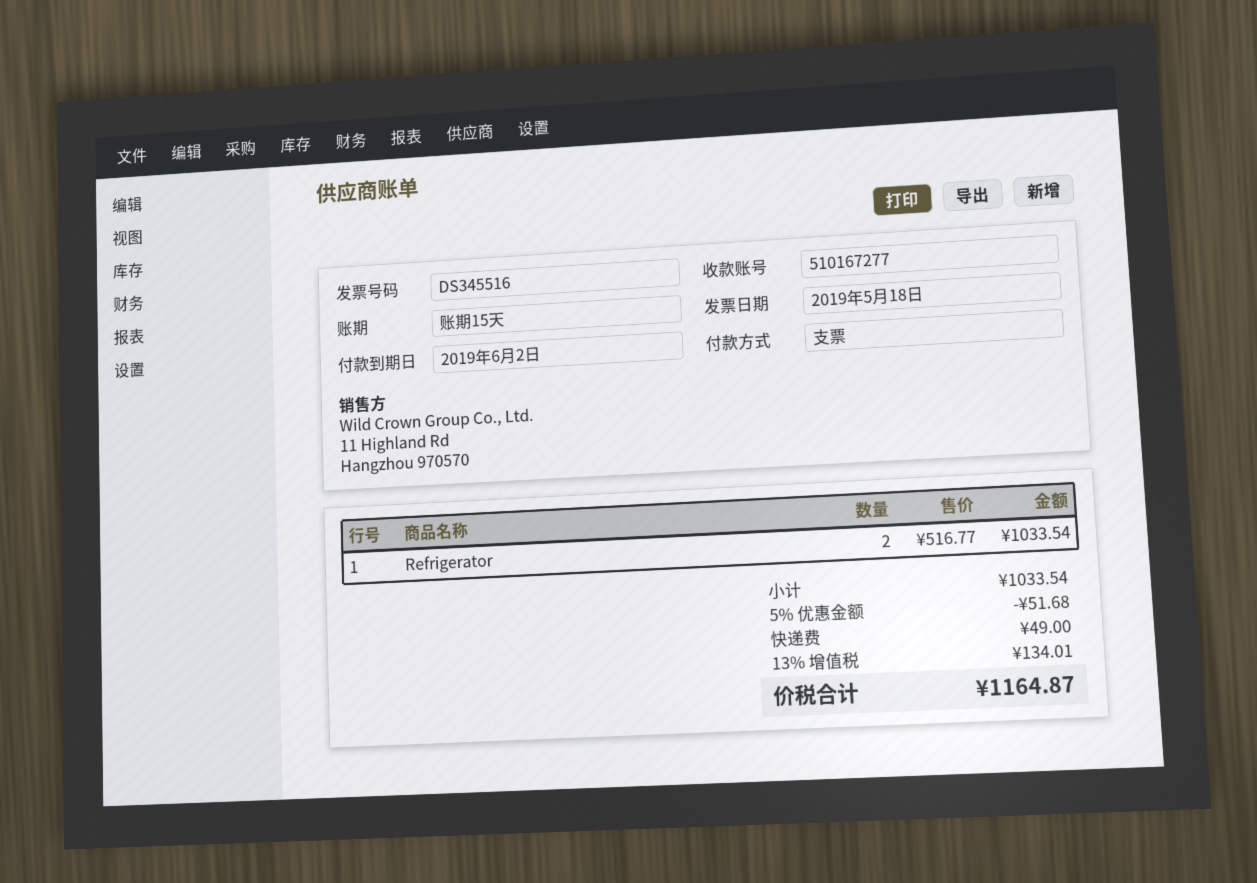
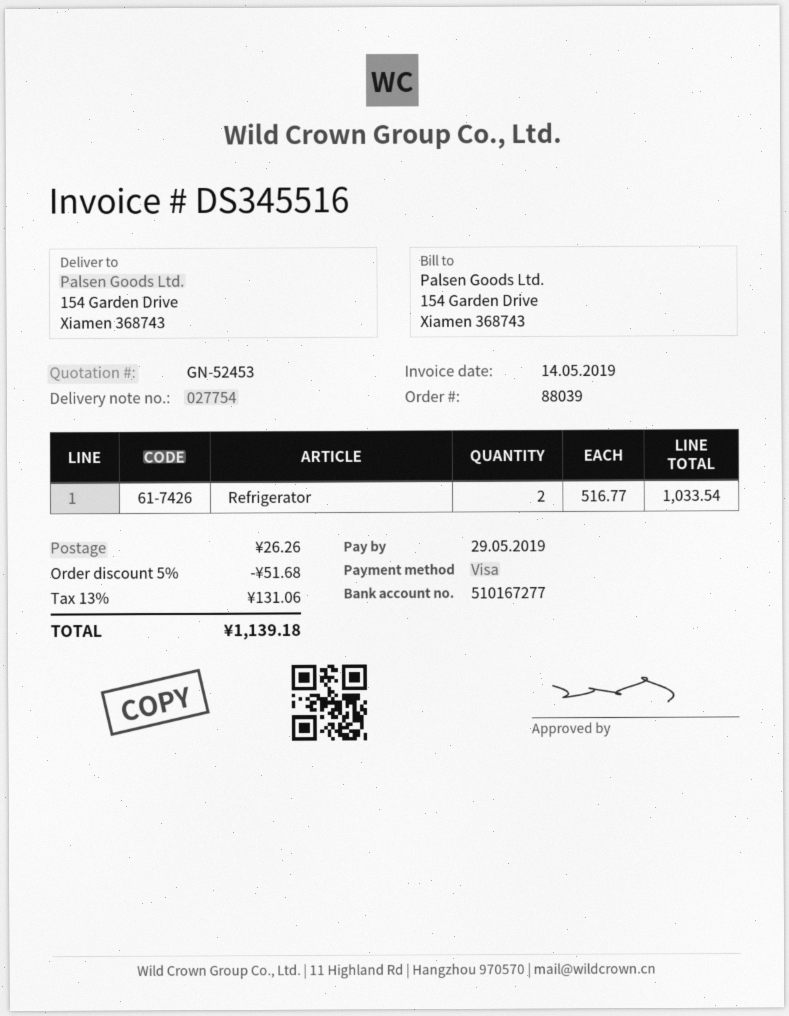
invoice date: 2019-05-18 -> 2019-05-14
due date: 2019-06-02 -> 2019-05-29
payment method: cheque -> Visa
shipping: 49.00 -> 26.26
tax: 13% = 134.01 -> 13% = 131.06
total: 1164.87 -> 1139.18

